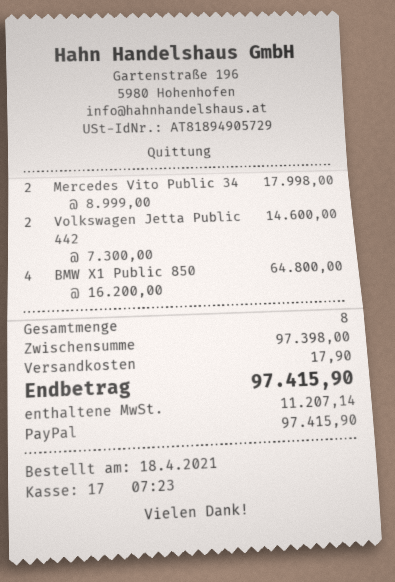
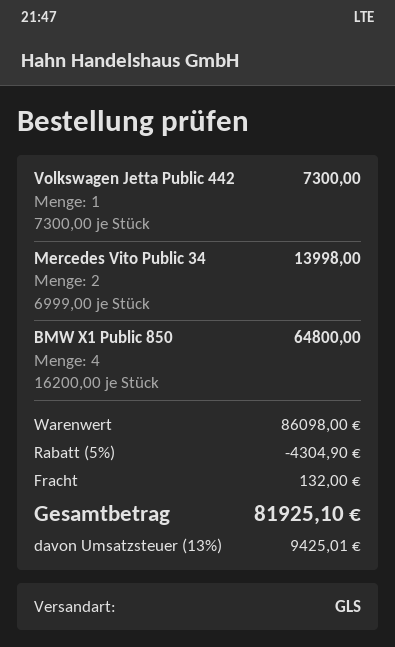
Mercedes Vito Public 34: 2 x 8999.00 = 17998.00 -> 2 x 6999.00 = 13998.00
Volkswagen Jetta Public 442: 2 x 7300.00 = 14600.00 -> 1 x 7300.00 = 7300.00
subtotal: 97398.00 -> 86098.00
discount: none -> 5% = 4304.90
shipping: 17.90 -> 132.00
tax: 11207.14 -> 9425.01
total: 97415.90 -> 81925.10

